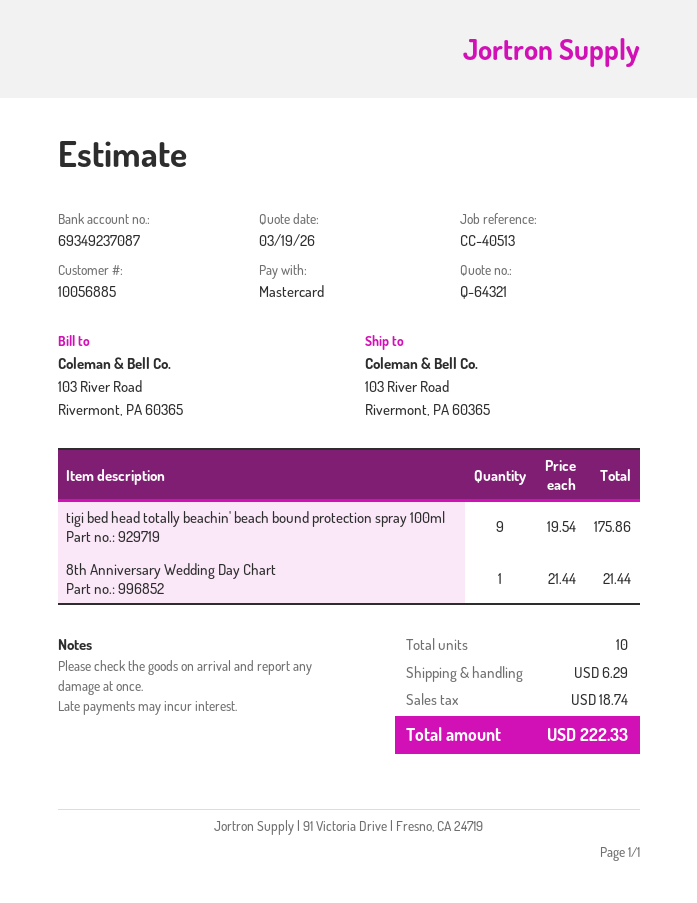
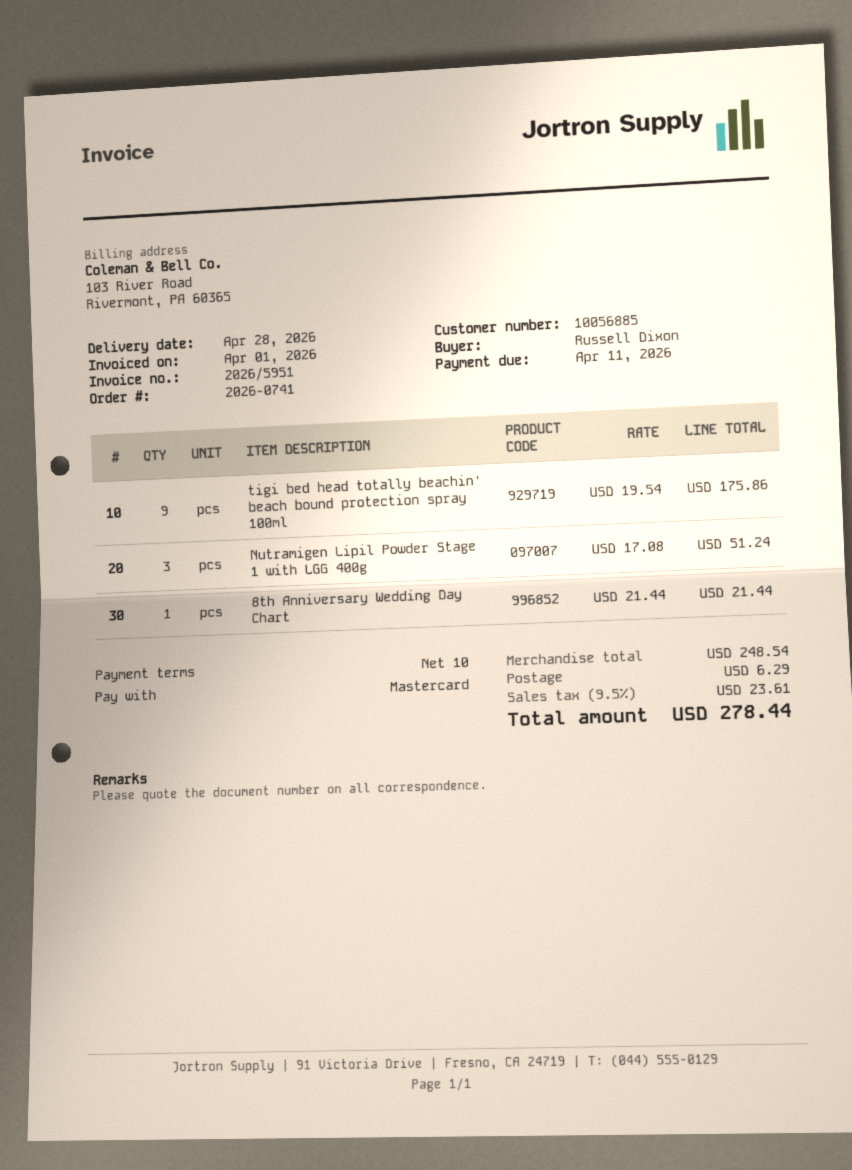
Nutramigen Lipil Powder Stage 1 with LGG 400g: none -> 3 x 17.08 = 51.24
tax: 18.74 -> 23.61
total: 222.33 -> 278.44

